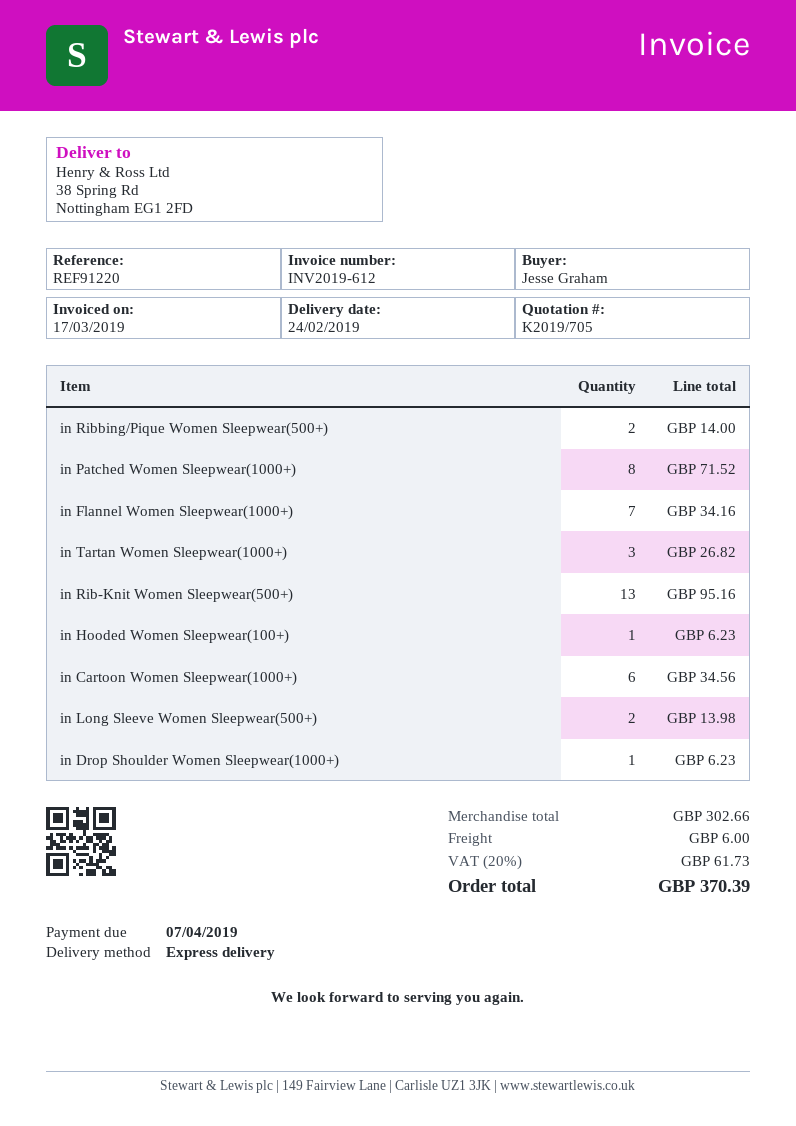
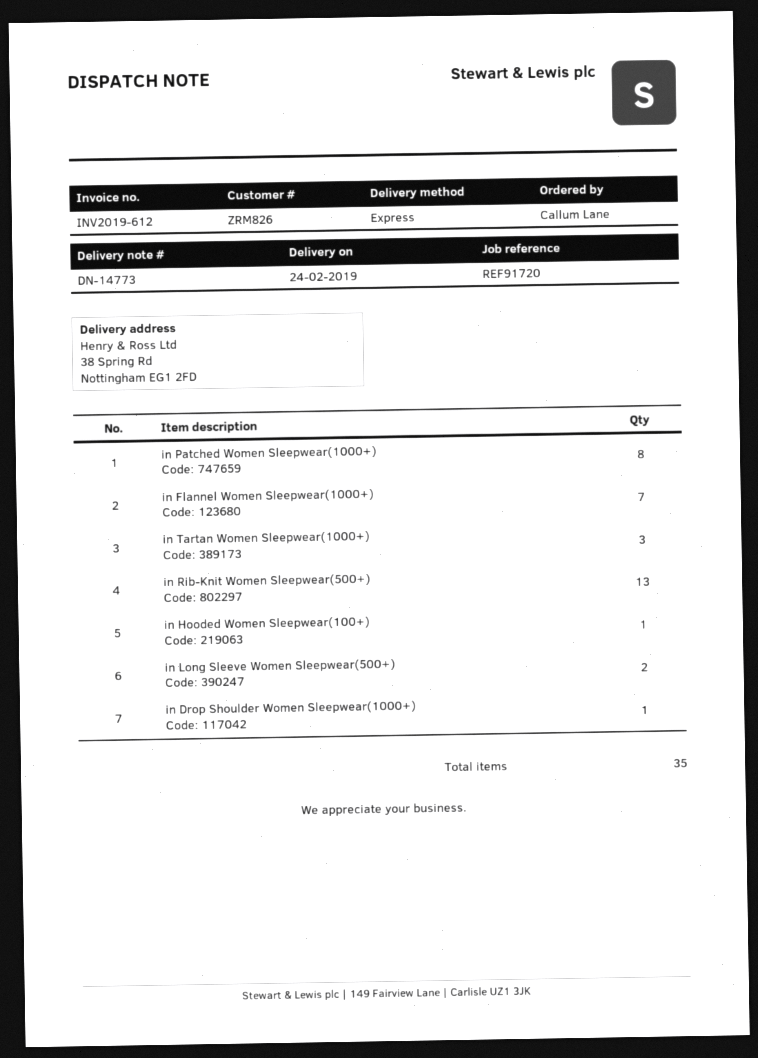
reference: REF91220 -> REF91720
ordered by: Jesse Graham -> Callum Lane
in Ribbing/Pique Women Sleepwear(500+): 2 -> none
in Cartoon Women Sleepwear(1000+): 6 -> none

